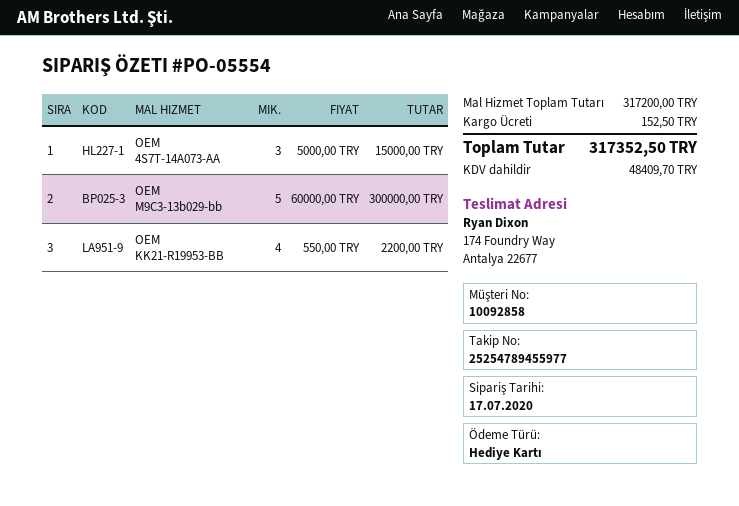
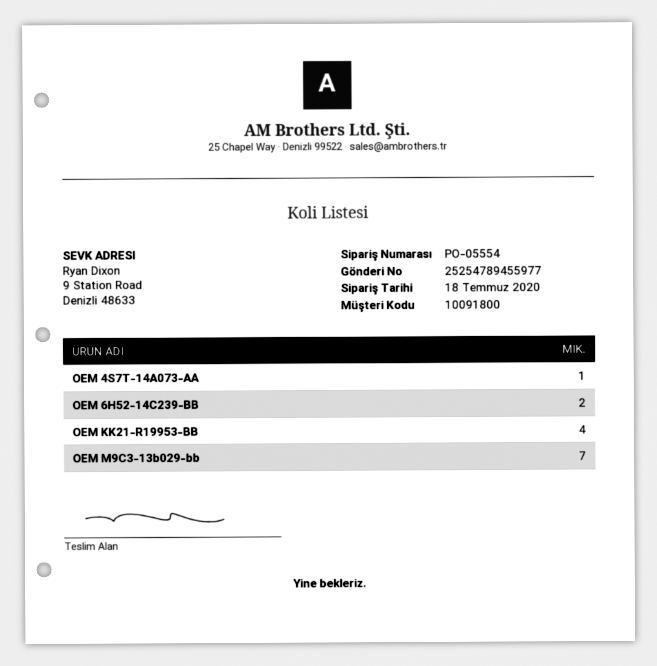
order date: 2020-07-17 -> 2020-07-18
customer number: 10092858 -> 10091800
ship to: 174 Foundry Way, Antalya 22677 -> 9 Station Road, Denizli 48633
OEM 4S7T-14A073-AA: 3 -> 1
OEM M9C3-13b029-bb: 5 -> 7
OEM 6H52-14C239-BB: none -> 2

